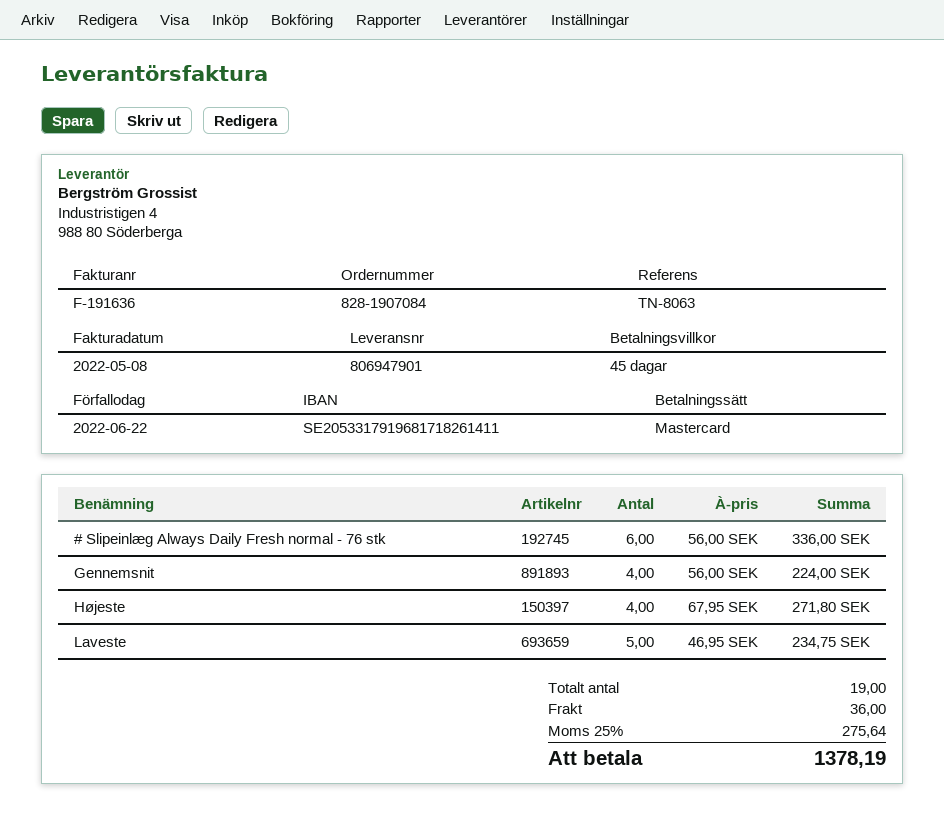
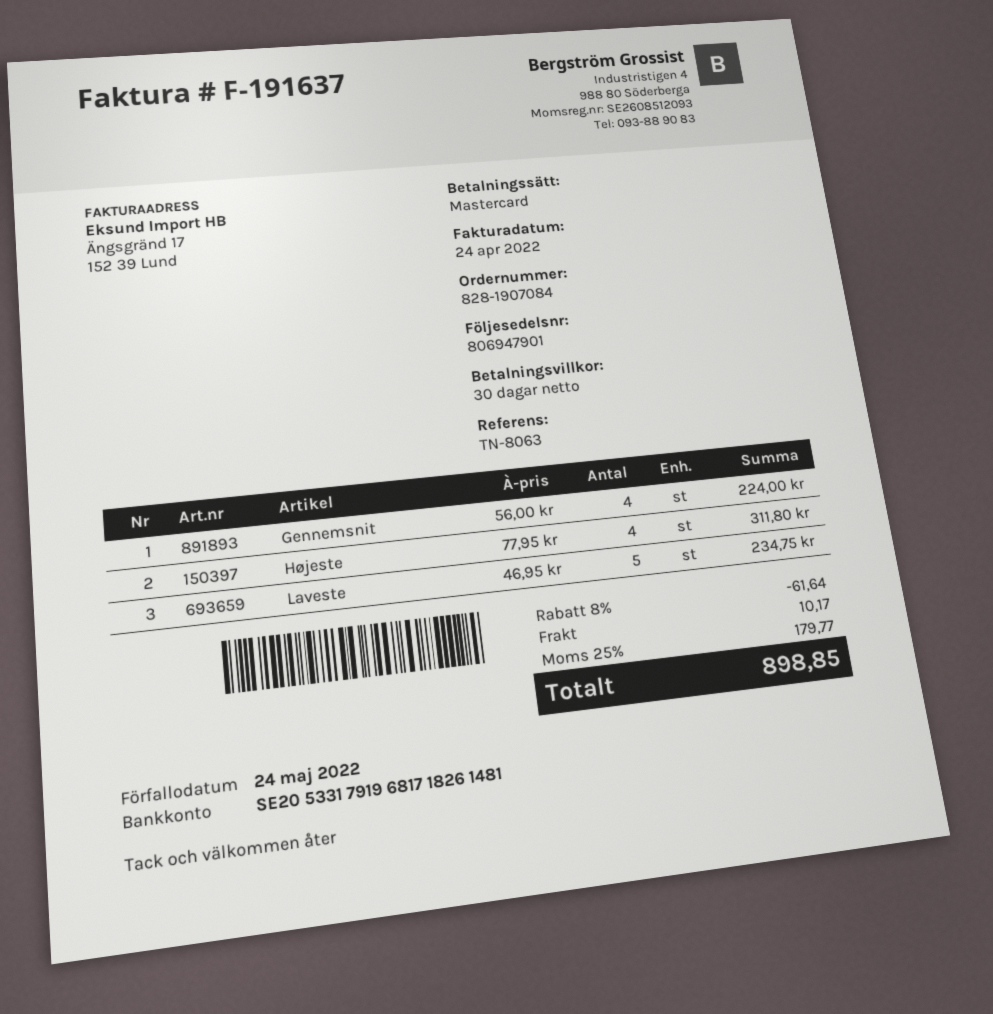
invoice number: F-191636 -> F-191637
invoice date: 2022-05-08 -> 2022-04-24
payment terms: 45 days -> 30 days
due date: 2022-06-22 -> 2022-05-24
bank account: SE2053317919681718261411 -> SE2053317919681718261481
# Slipeinlæg Always Daily Fresh normal - 76 stk: 6 x 56.00 = 336.00 -> none
Højeste: 4 x 67.95 = 271.80 -> 4 x 77.95 = 311.80
discount: none -> 8% = 61.64
shipping: 36.00 -> 10.17
tax: 25% = 275.64 -> 25% = 179.77
total: 1378.19 -> 898.85

